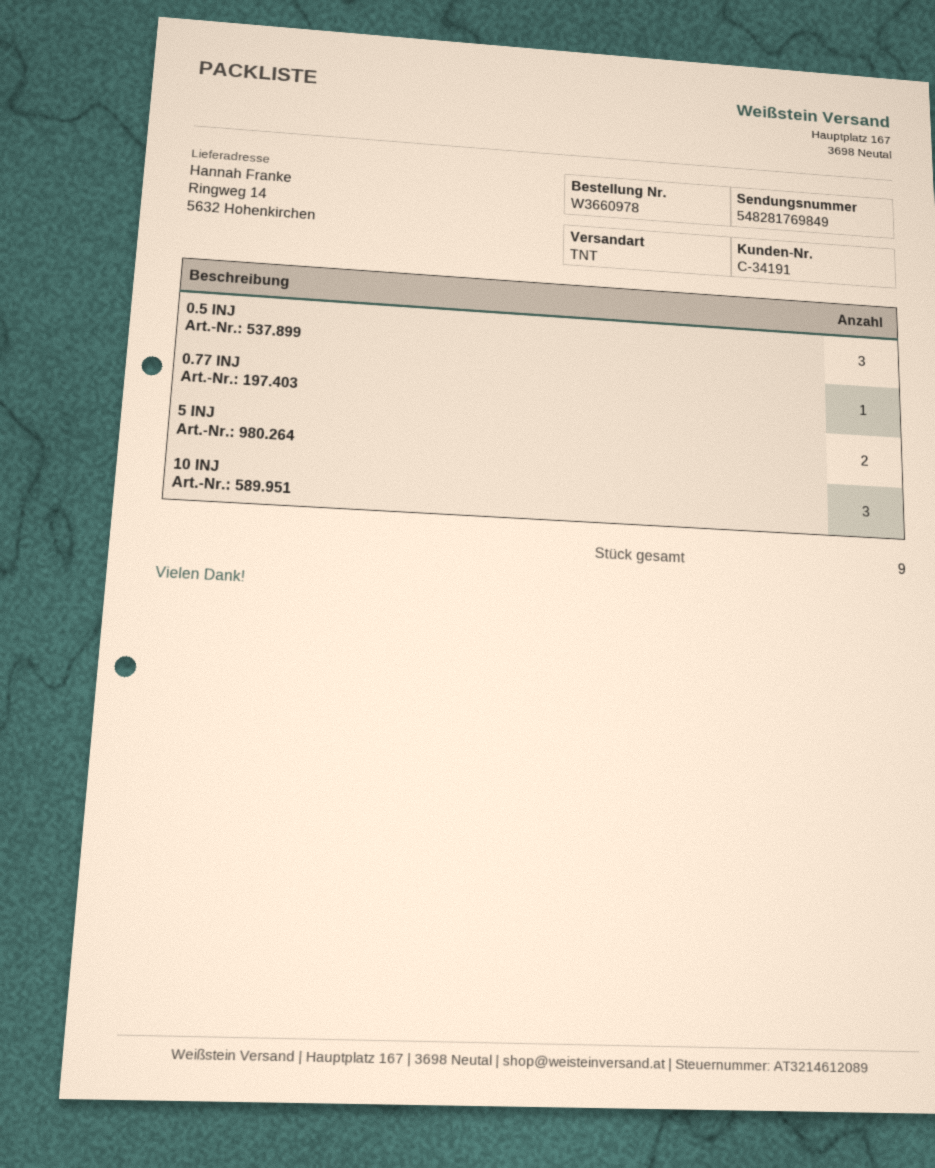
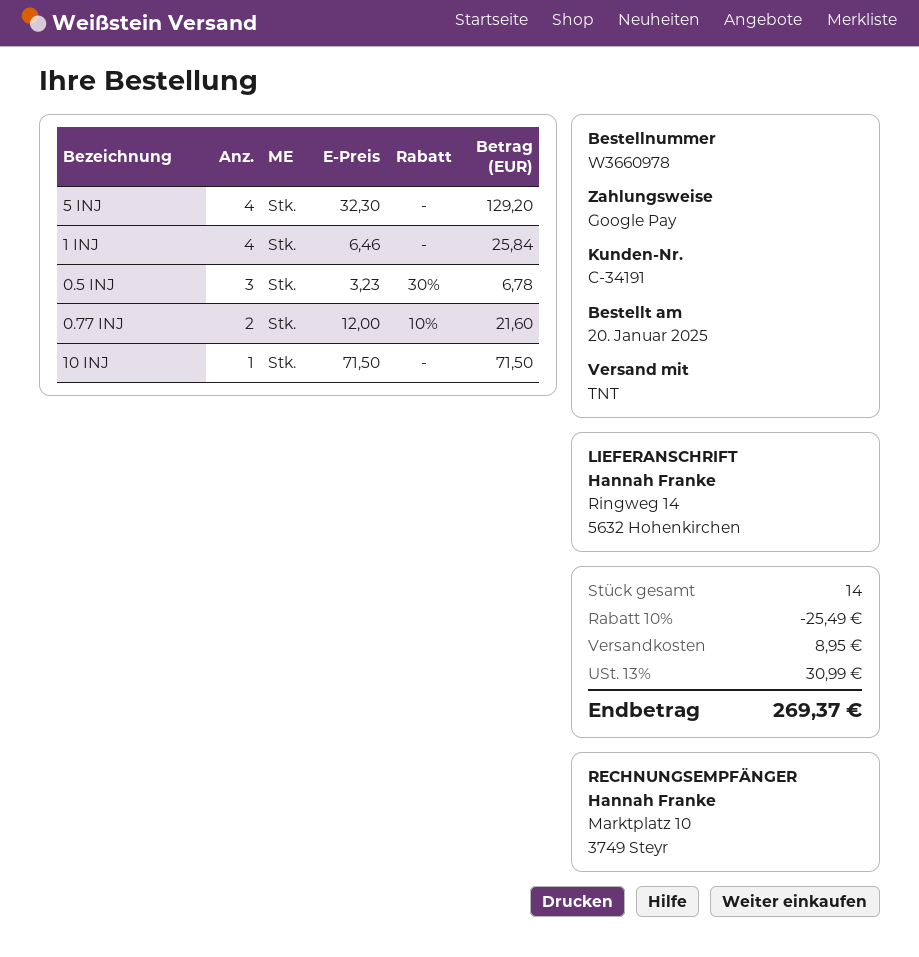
0.77 INJ: 1 -> 2
5 INJ: 2 -> 4
10 INJ: 3 -> 1
1 INJ: none -> 4
total quantity: 9 -> 14

